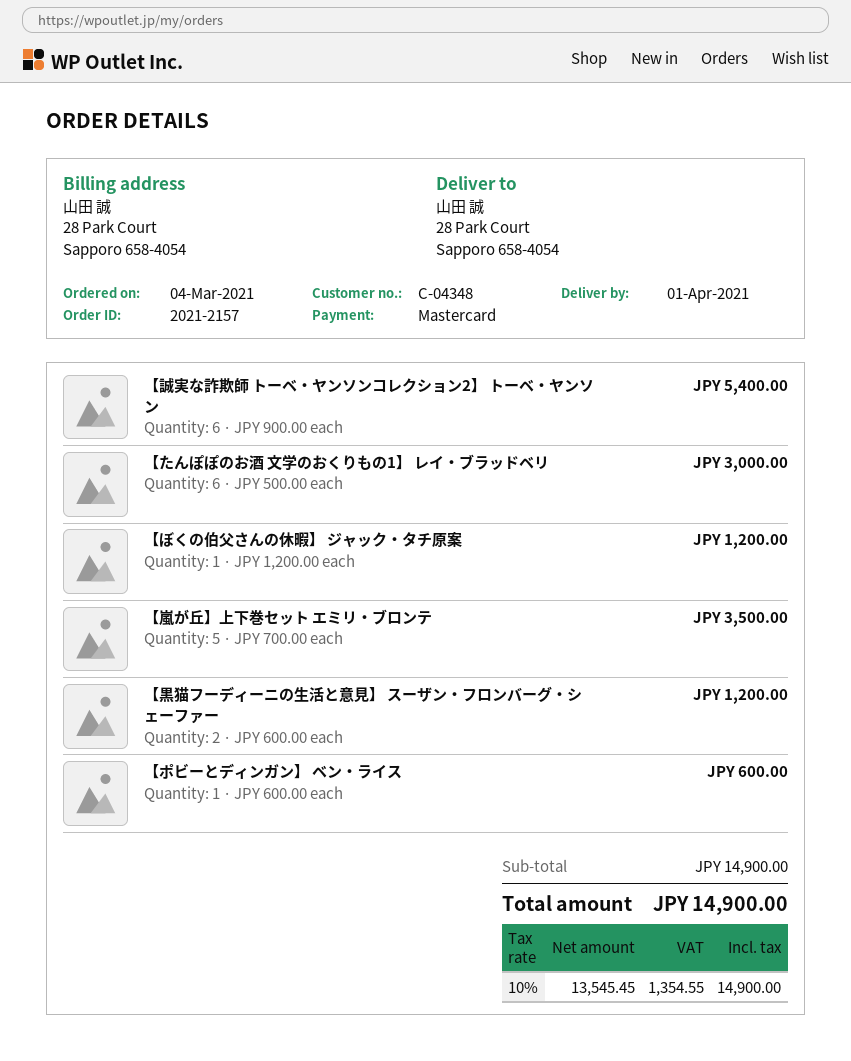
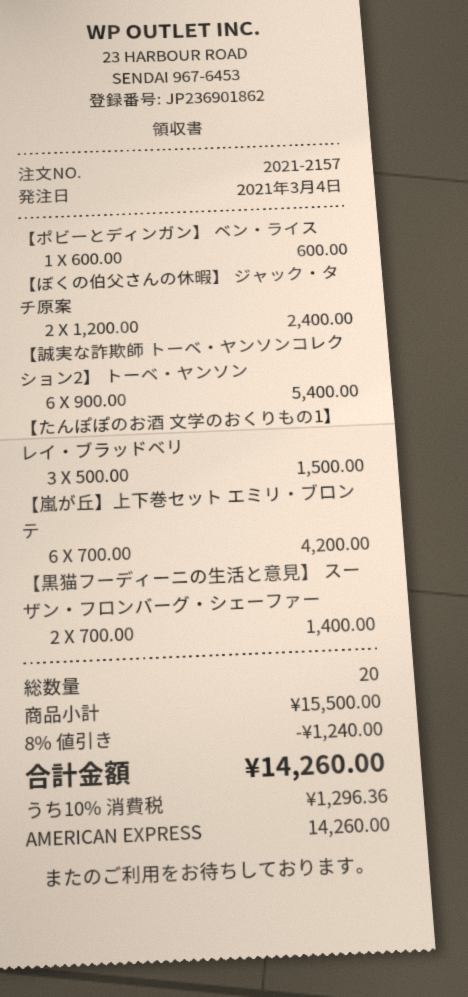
payment method: Mastercard -> American Express
【たんぽぽのお酒 文学のおくりもの1】 レイ・ブラッドベリ: 6 x 500.00 = 3000.00 -> 3 x 500.00 = 1500.00
【ぼくの伯父さんの休暇】 ジャック・タチ原案: 1 x 1200.00 = 1200.00 -> 2 x 1200.00 = 2400.00
【嵐が丘】上下巻セット エミリ・ブロンテ: 5 x 700.00 = 3500.00 -> 6 x 700.00 = 4200.00
【黒猫フーディーニの生活と意見】 スーザン・フロンバーグ・シェーファー: 2 x 600.00 = 1200.00 -> 2 x 700.00 = 1400.00
subtotal: 14900.00 -> 15500.00
discount: none -> 8% = 1240.00
tax: 10% = 1354.55 -> 10% = 1296.36
total: 14900.00 -> 14260.00

